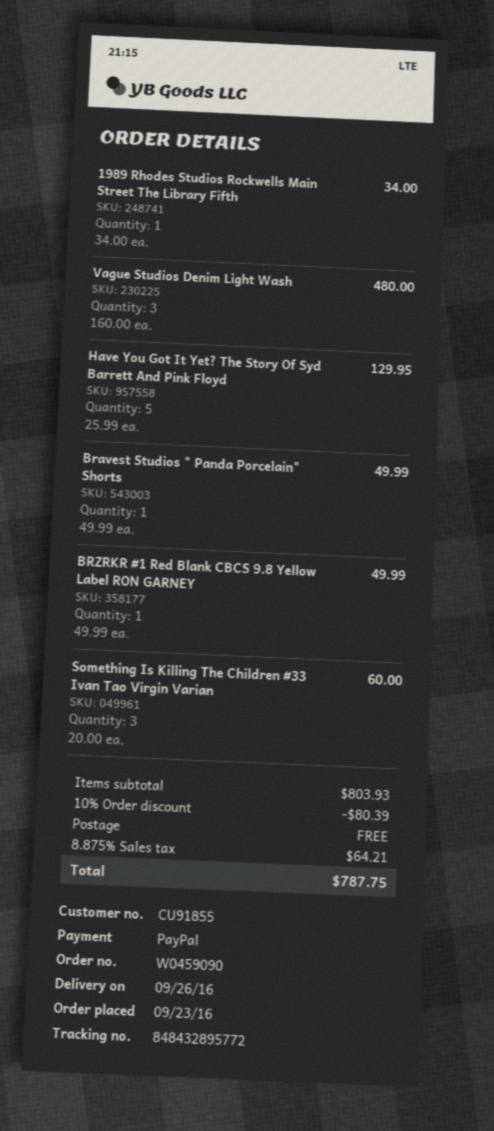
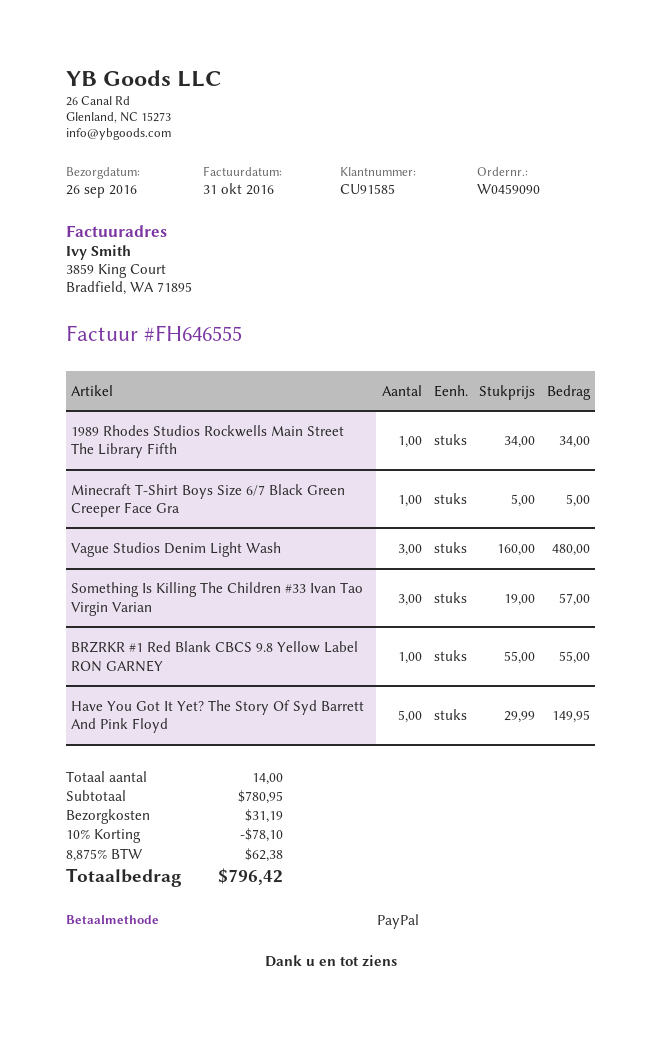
customer number: CU91855 -> CU91585
Have You Got It Yet? The Story Of Syd Barrett And Pink Floyd: 5 x 25.99 = 129.95 -> 5 x 29.99 = 149.95
Bravest Studios " Panda Porcelain" Shorts: 1 x 49.99 = 49.99 -> none
BRZRKR #1 Red Blank CBCS 9.8 Yellow Label RON GARNEY: 1 x 49.99 = 49.99 -> 1 x 55.00 = 55.00
Something Is Killing The Children #33 Ivan Tao Virgin Varian: 3 x 20.00 = 60.00 -> 3 x 19.00 = 57.00
Minecraft T-Shirt Boys Size 6/7 Black Green Creeper Face Gra: none -> 1 x 5.00 = 5.00
subtotal: 803.93 -> 780.95
discount: 10% = 80.39 -> 10% = 78.10
shipping: 0.00 -> 31.19
tax: 8.875% = 64.21 -> 8.875% = 62.38
total: 787.75 -> 796.42

